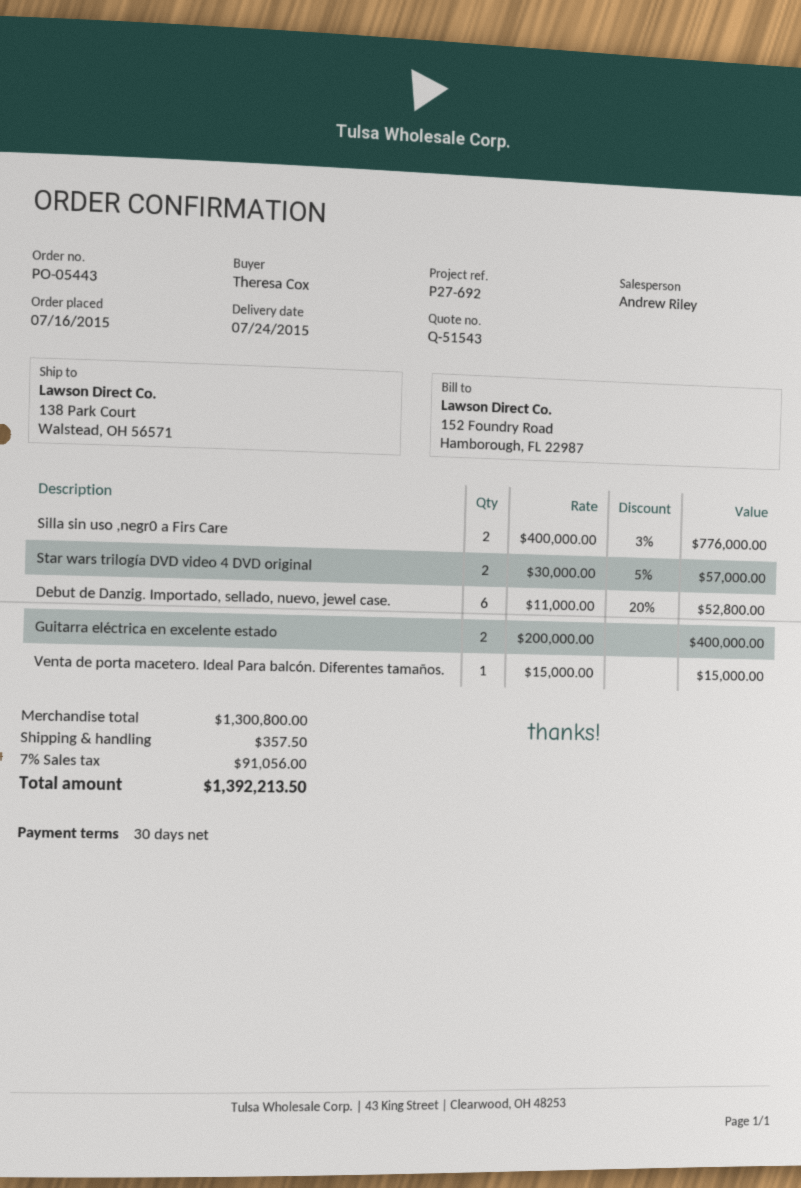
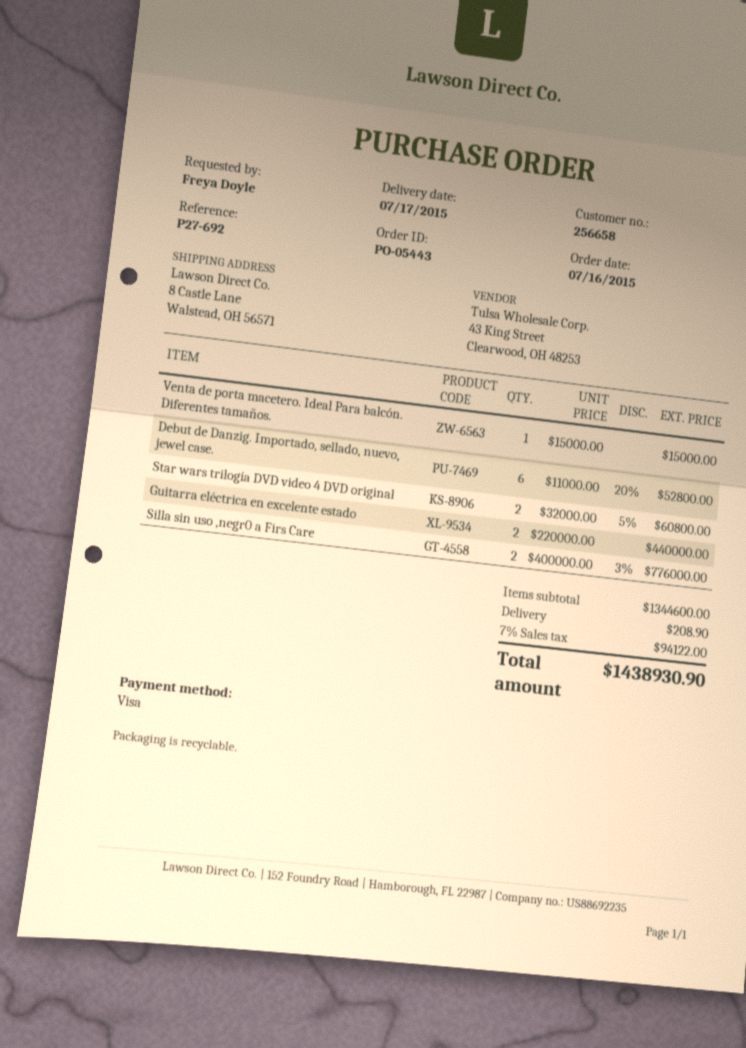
delivery date: 2015-07-24 -> 2015-07-17
ordered by: Theresa Cox -> Freya Doyle
ship to: 138 Park Court, Walstead, OH 56571 -> 8 Castle Lane, Walstead, OH 56571
Star wars trilogía DVD video 4 DVD original: 2 x 30000.00 - 5% = 57000.00 -> 2 x 32000.00 - 5% = 60800.00
Guitarra eléctrica en excelente estado: 2 x 200000.00 = 400000.00 -> 2 x 220000.00 = 440000.00
subtotal: 1300800.00 -> 1344600.00
shipping: 357.50 -> 208.90
tax: 7% = 91056.00 -> 7% = 94122.00
total: 1392213.50 -> 1438930.90

